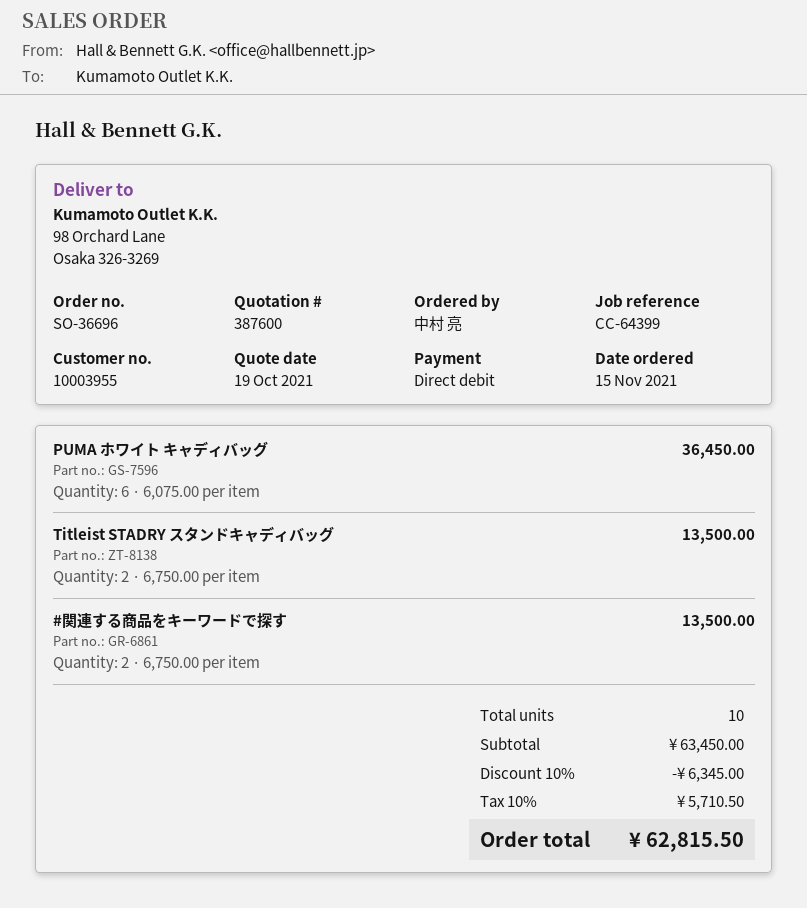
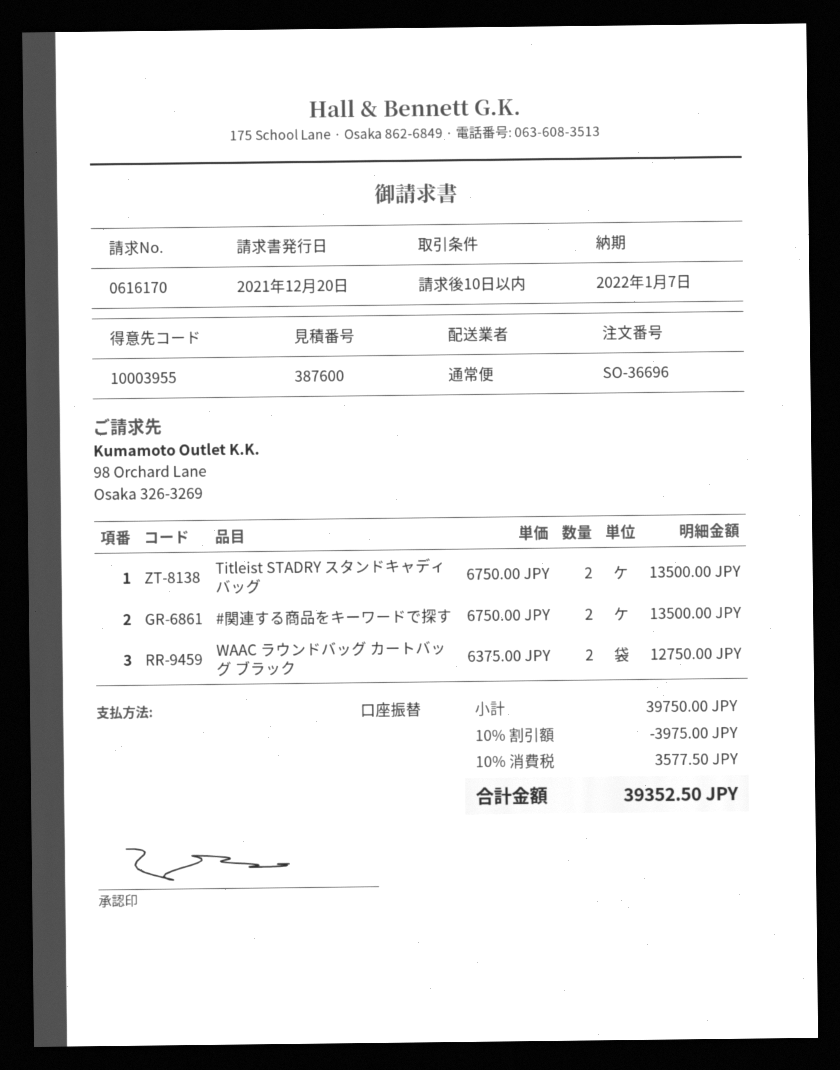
PUMA ホワイト キャディバッグ: 6 x 6075.00 = 36450.00 -> none
WAAC ラウンドバッグ カートバッグ ブラック: none -> 2 x 6375.00 = 12750.00
subtotal: 63450.00 -> 39750.00
discount: 10% = 6345.00 -> 10% = 3975.00
tax: 10% = 5710.50 -> 10% = 3577.50
total: 62815.50 -> 39352.50

